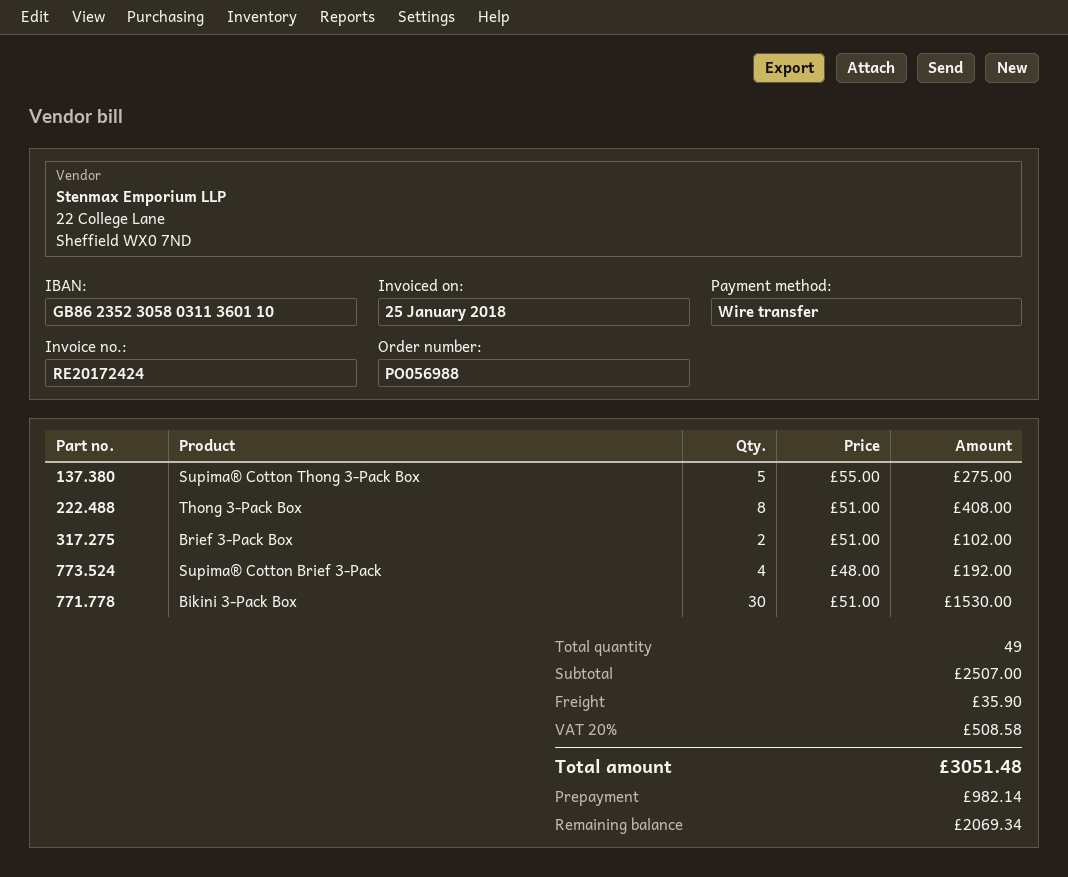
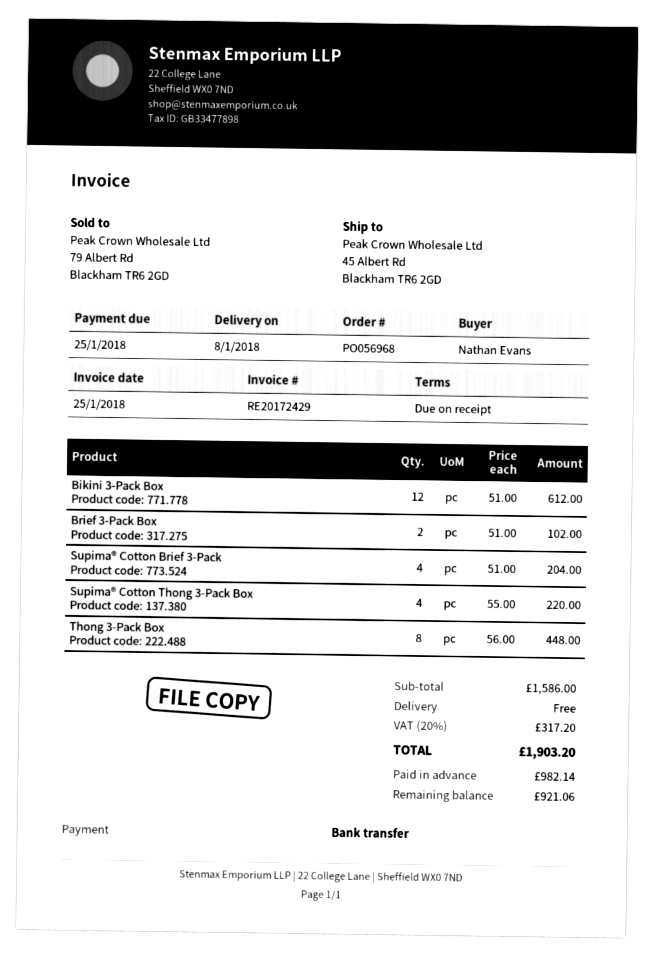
order number: PO056988 -> PO056968
invoice number: RE20172424 -> RE20172429
Supima® Cotton Thong 3-Pack Box: 5 x 55.00 = 275.00 -> 4 x 55.00 = 220.00
Thong 3-Pack Box: 8 x 51.00 = 408.00 -> 8 x 56.00 = 448.00
Supima® Cotton Brief 3-Pack: 4 x 48.00 = 192.00 -> 4 x 51.00 = 204.00
Bikini 3-Pack Box: 30 x 51.00 = 1530.00 -> 12 x 51.00 = 612.00
subtotal: 2507.00 -> 1586.00
shipping: 35.90 -> 0.00
tax: 20% = 508.58 -> 20% = 317.20
total: 3051.48 -> 1903.20
balance: 2069.34 -> 921.06

